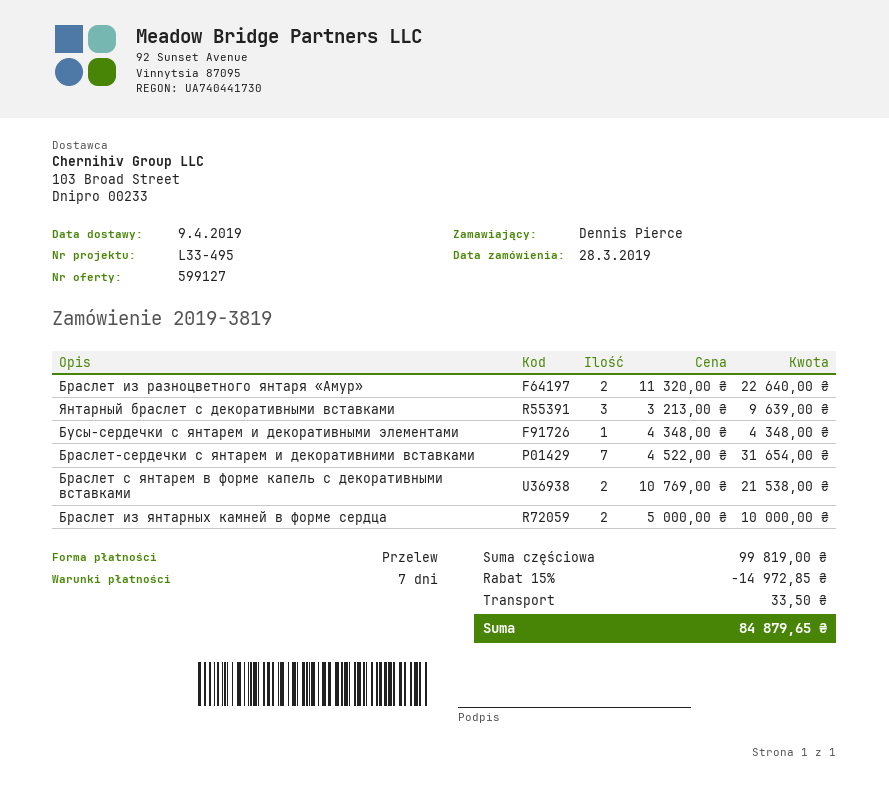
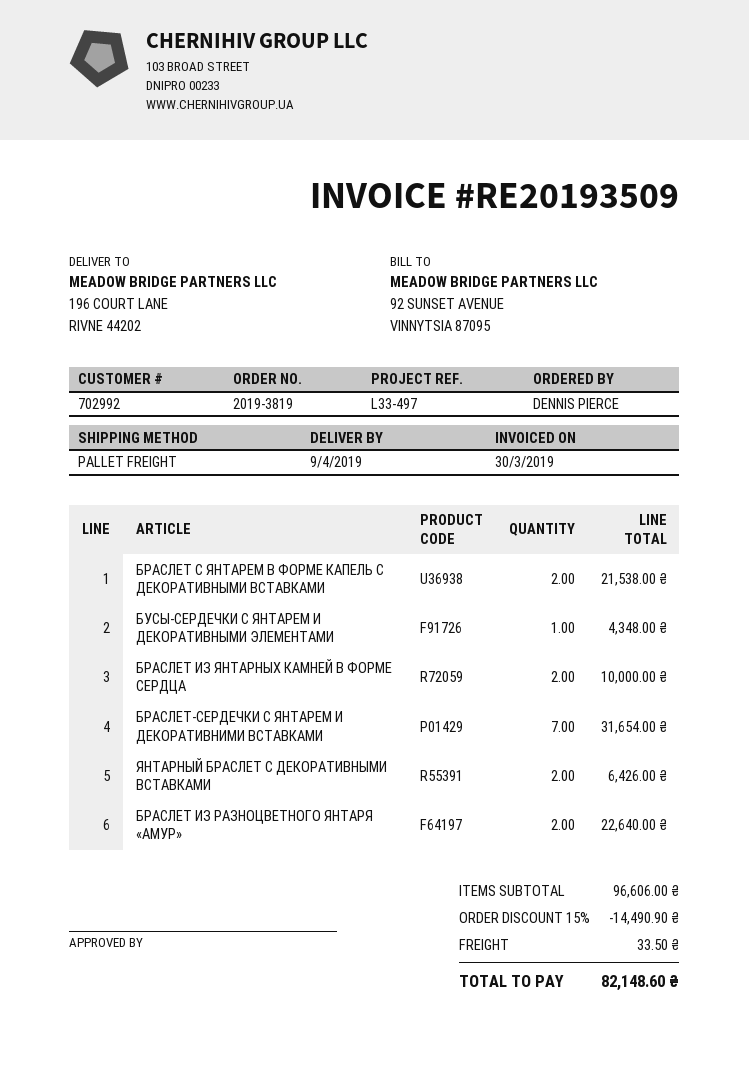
reference: L33-495 -> L33-497
Янтарный браслет с декоративными вставками: 3 for 9639.00 -> 2 for 6426.00
subtotal: 99819.00 -> 96606.00
discount: 15% = 14972.85 -> 15% = 14490.90
total: 84879.65 -> 82148.60

